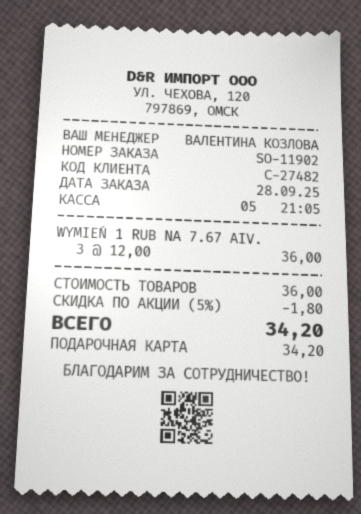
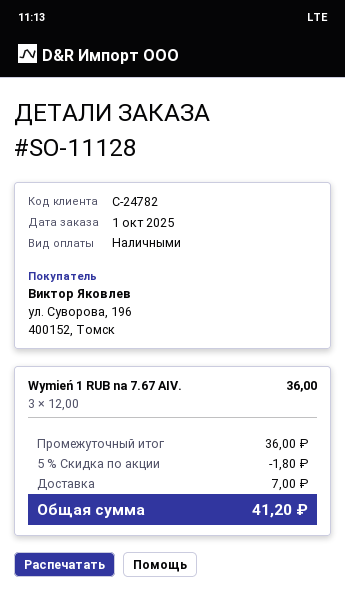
order number: SO-11902 -> SO-11128
order date: 2025-09-28 -> 2025-10-01
customer number: C-27482 -> C-24782
payment method: gift card -> cash
shipping: none -> 7.00
total: 34.20 -> 41.20

